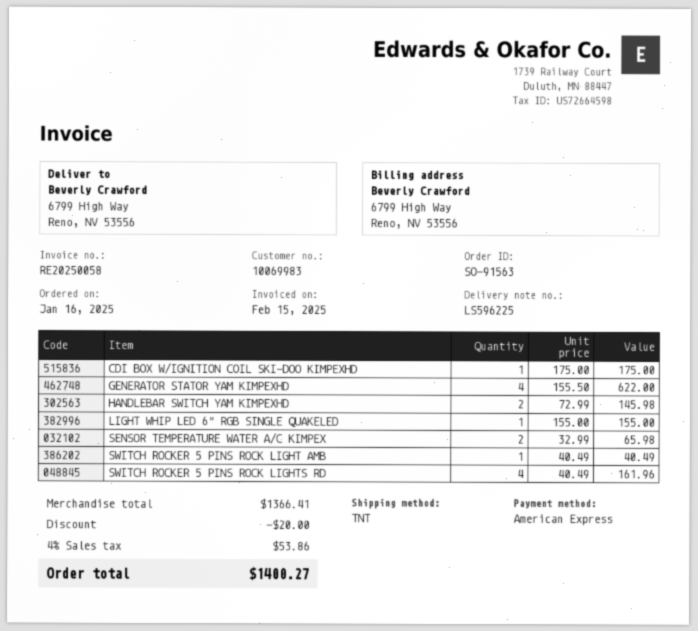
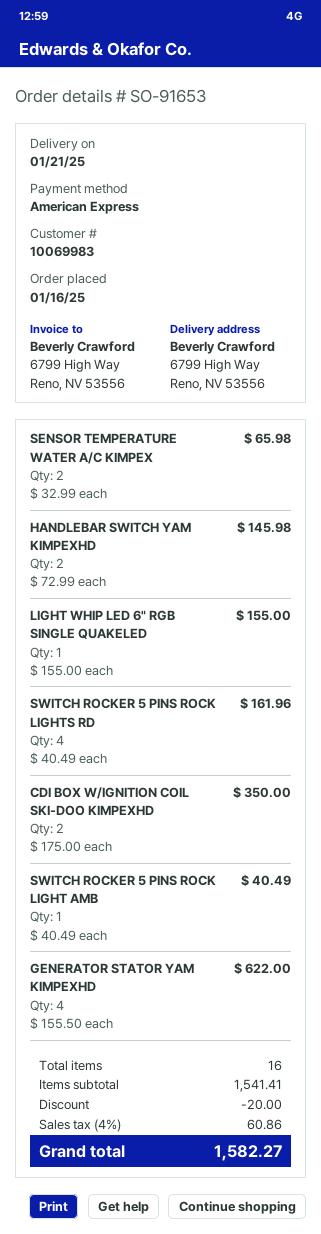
order number: SO-91563 -> SO-91653
CDI BOX W/IGNITION COIL SKI-DOO KIMPEXHD: 1 x 175.00 = 175.00 -> 2 x 175.00 = 350.00
subtotal: 1366.41 -> 1541.41
tax: 4% = 53.86 -> 4% = 60.86
total: 1400.27 -> 1582.27

